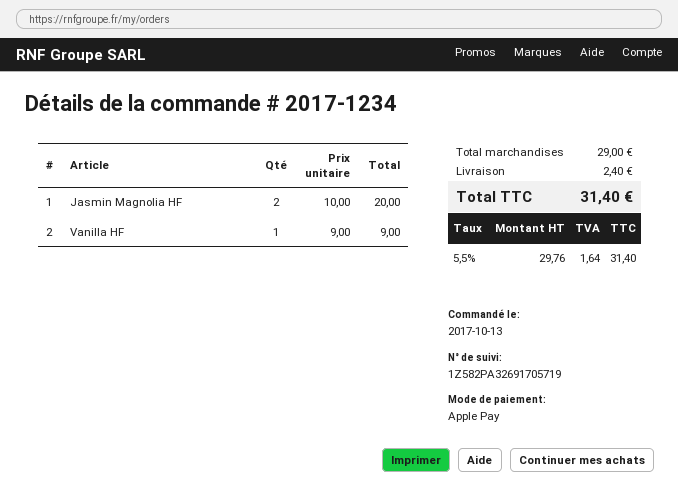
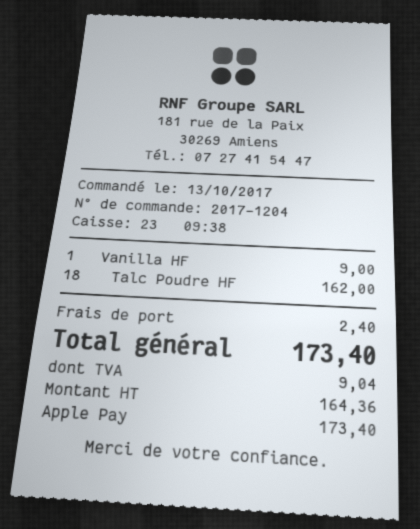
order number: 2017-1234 -> 2017-1204
Jasmin Magnolia HF: 2 for 20.00 -> none
Talc Poudre HF: none -> 18 for 162.00
net: 29.76 -> 164.36
tax: 1.64 -> 9.04
total: 31.40 -> 173.40

